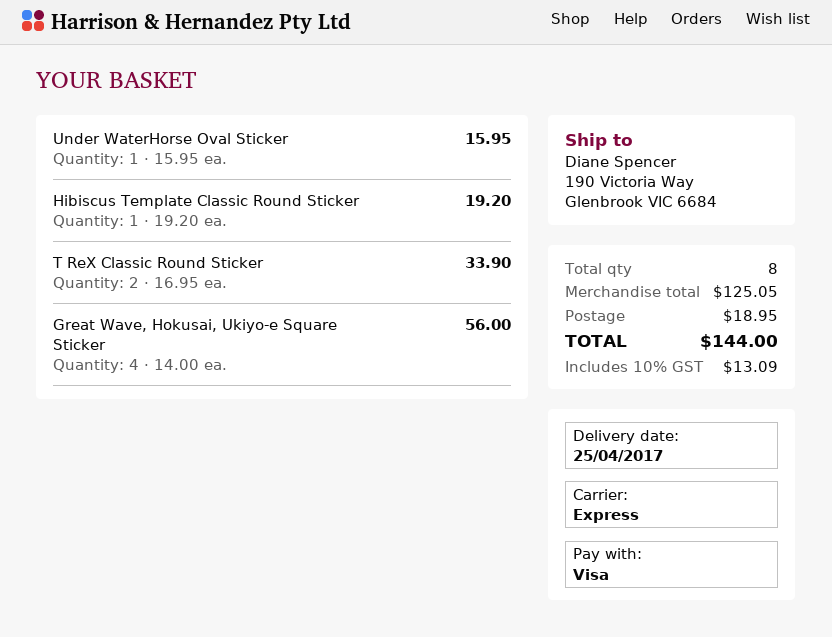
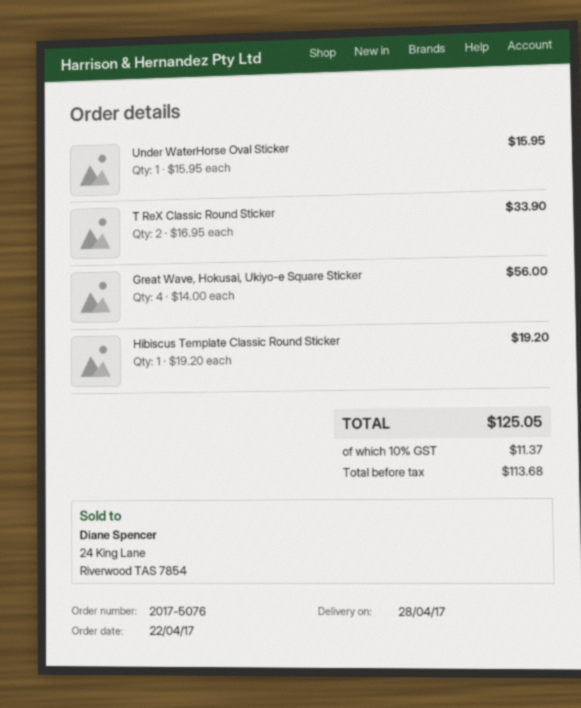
delivery date: 2017-04-25 -> 2017-04-28
shipping: 18.95 -> none
tax: 10% = 13.09 -> 10% = 11.37
total: 144.00 -> 125.05

